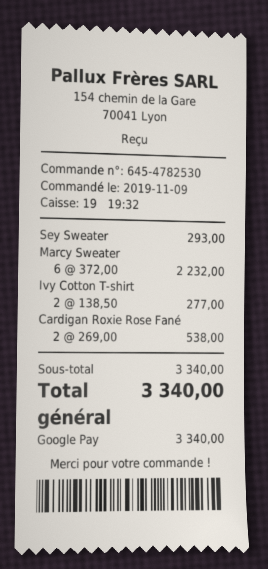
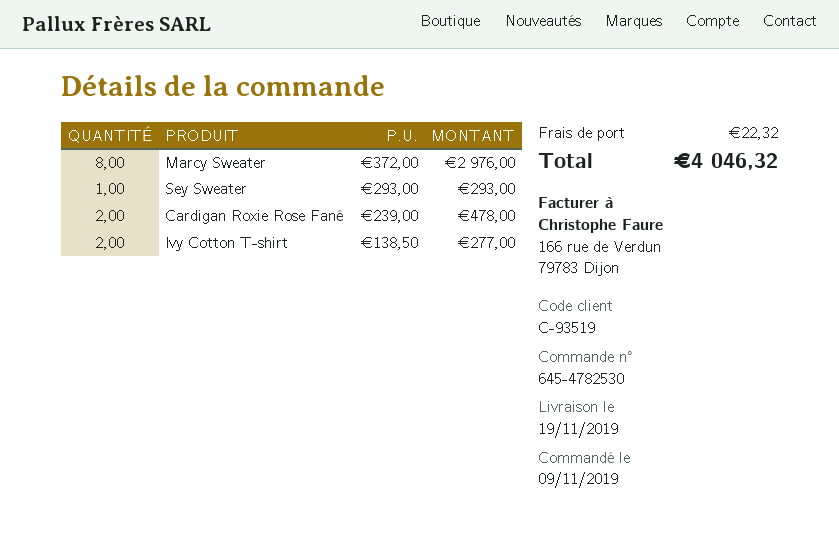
Marcy Sweater: 6 x 372.00 = 2232.00 -> 8 x 372.00 = 2976.00
Cardigan Roxie Rose Fané: 2 x 269.00 = 538.00 -> 2 x 239.00 = 478.00
shipping: none -> 22.32
total: 3340.00 -> 4046.32

